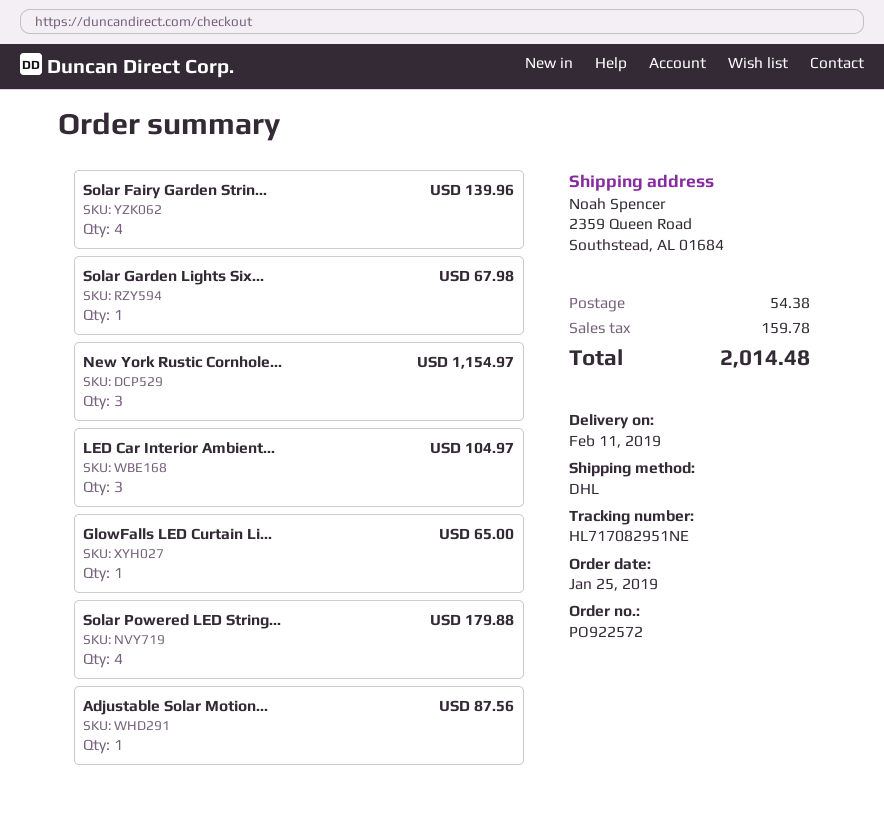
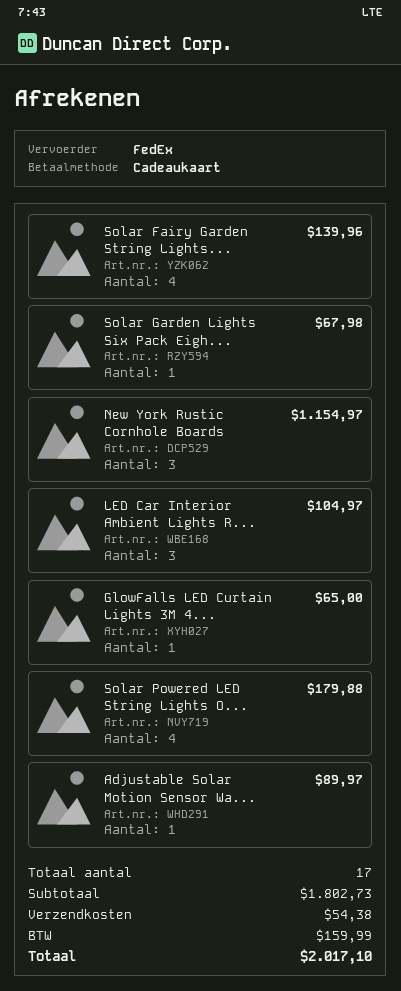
shipping method: DHL -> FedEx
Adjustable Solar Motion...: 1 for 87.56 -> 1 for 89.97
tax: 159.78 -> 159.99
total: 2014.48 -> 2017.10

